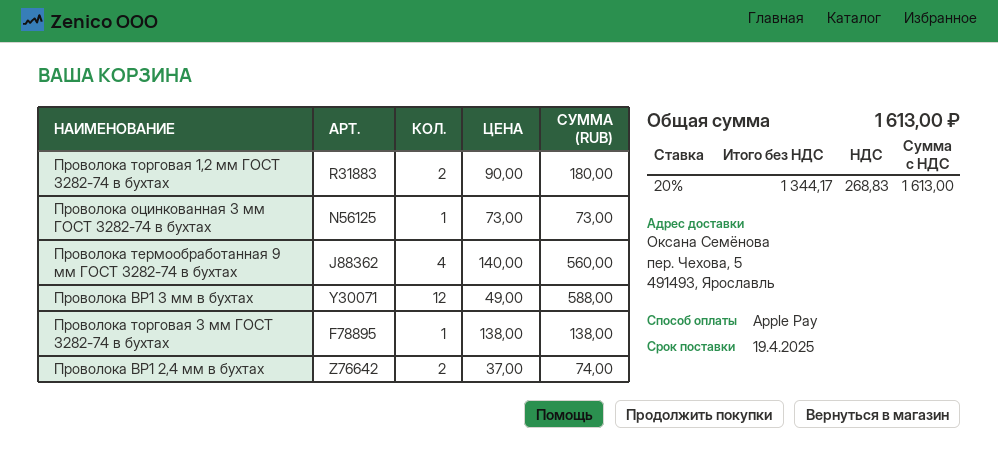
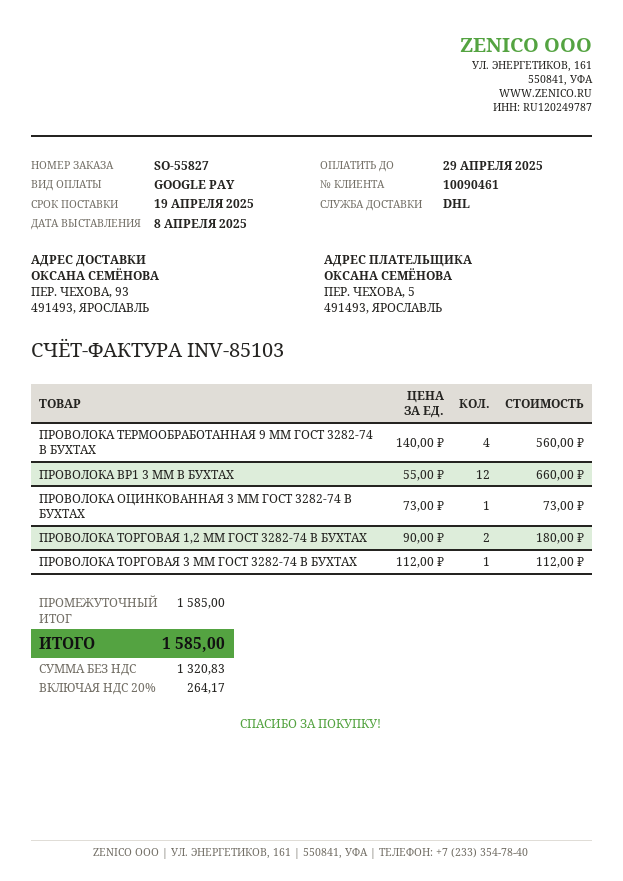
payment method: Apple Pay -> Google Pay
ship to: пер. Чехова, 5, 491493, Ярославль -> ПЕР. ЧЕХОВА, 93, 491493, ЯРОСЛАВЛЬ
Проволока ВР1 3 мм в бухтах: 12 x 49.00 = 588.00 -> 12 x 55.00 = 660.00
Проволока торговая 3 мм ГОСТ 3282-74 в бухтах: 1 x 138.00 = 138.00 -> 1 x 112.00 = 112.00
Проволока ВР1 2,4 мм в бухтах: 2 x 37.00 = 74.00 -> none
net: 1344.17 -> 1320.83
tax: 20% = 268.83 -> 20% = 264.17
total: 1613.00 -> 1585.00

